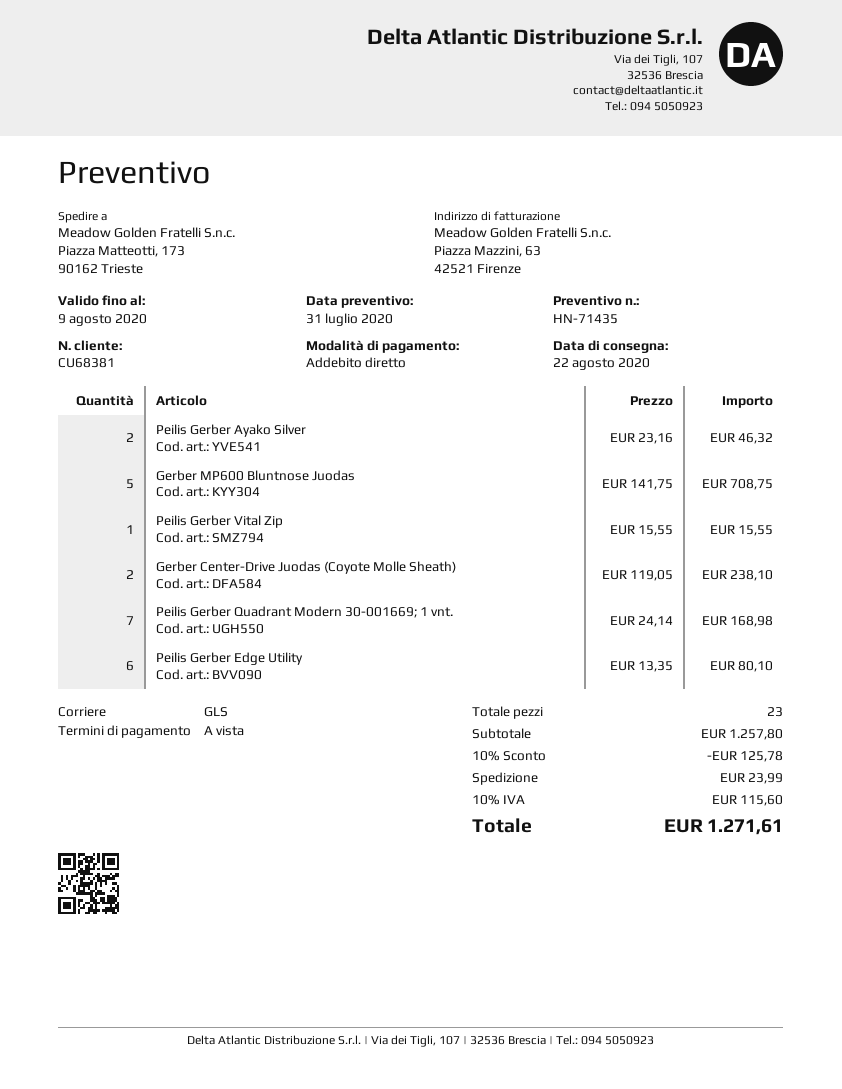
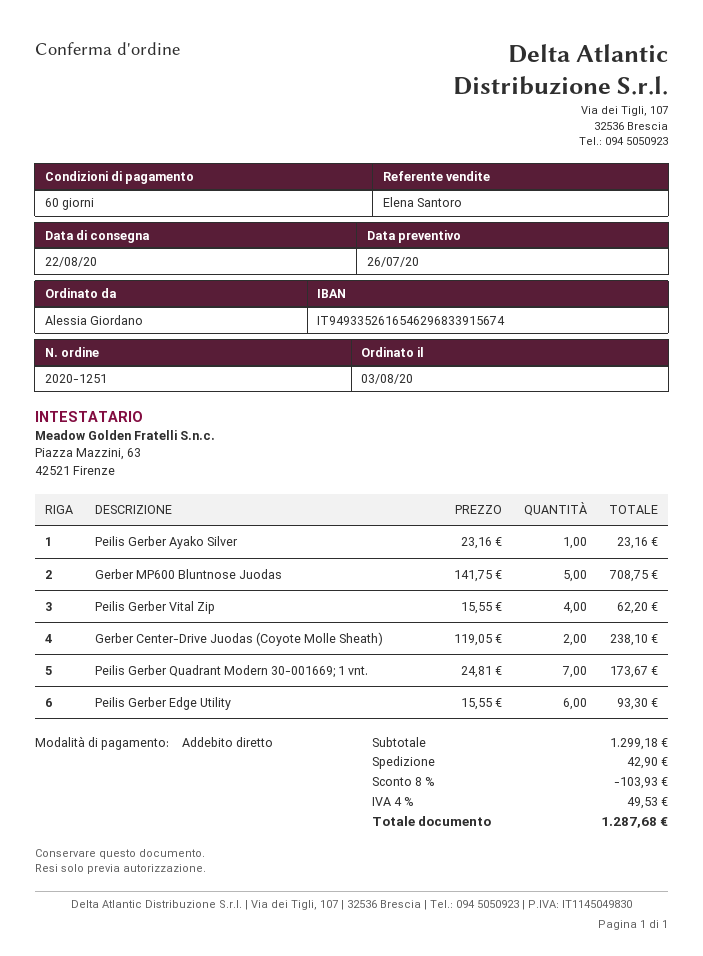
quote date: 2020-07-31 -> 2020-07-26
payment terms: on receipt -> 60 days
Peilis Gerber Ayako Silver: 2 x 23.16 = 46.32 -> 1 x 23.16 = 23.16
Peilis Gerber Vital Zip: 1 x 15.55 = 15.55 -> 4 x 15.55 = 62.20
Peilis Gerber Quadrant Modern 30-001669; 1 vnt.: 7 x 24.14 = 168.98 -> 7 x 24.81 = 173.67
Peilis Gerber Edge Utility: 6 x 13.35 = 80.10 -> 6 x 15.55 = 93.30
subtotal: 1257.80 -> 1299.18
discount: 10% = 125.78 -> 8% = 103.93
shipping: 23.99 -> 42.90
tax: 10% = 115.60 -> 4% = 49.53
total: 1271.61 -> 1287.68

